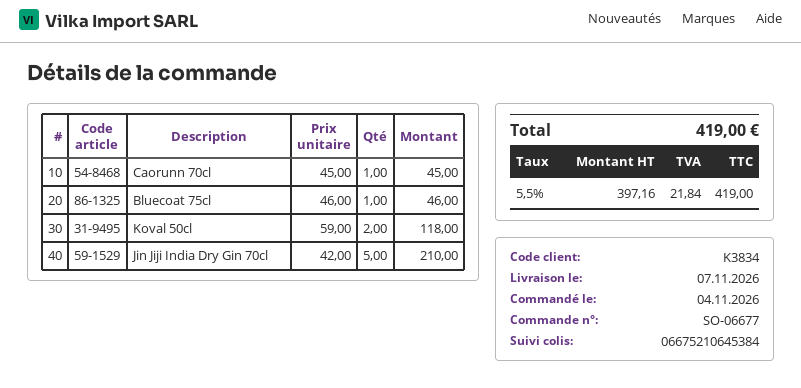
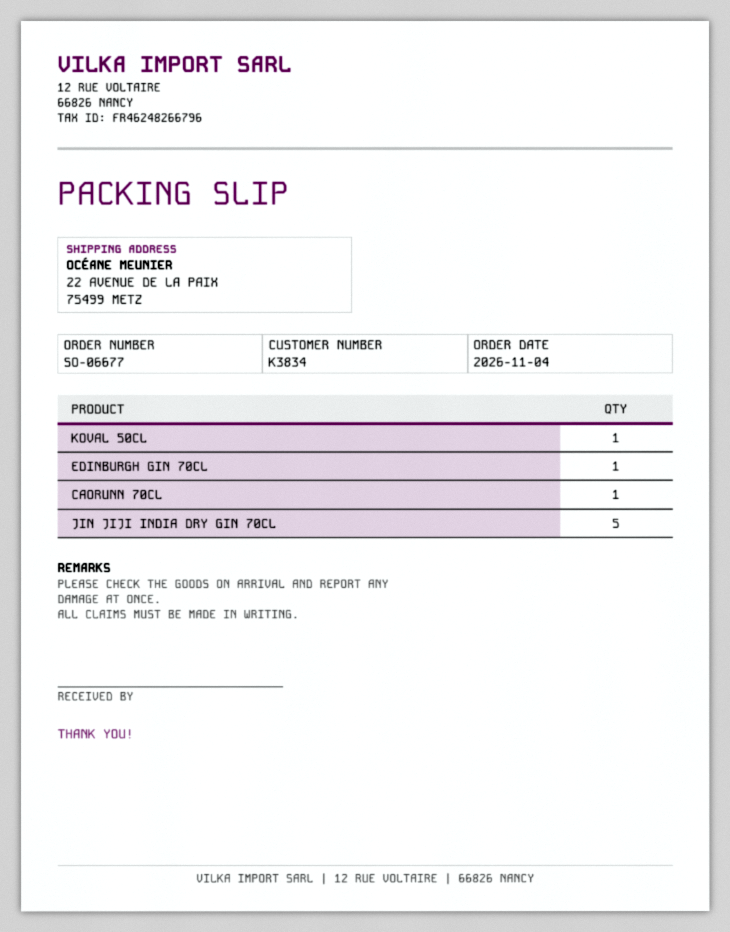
Bluecoat 75cl: 1 -> none
Koval 50cl: 2 -> 1
EDINBURGH GIN 70CL: none -> 1

